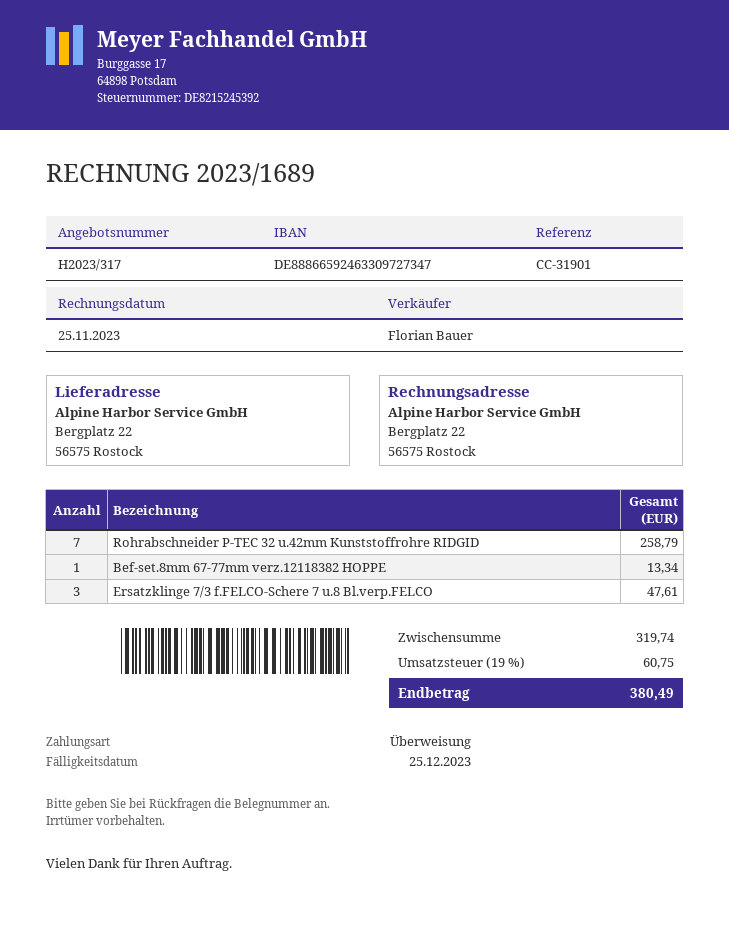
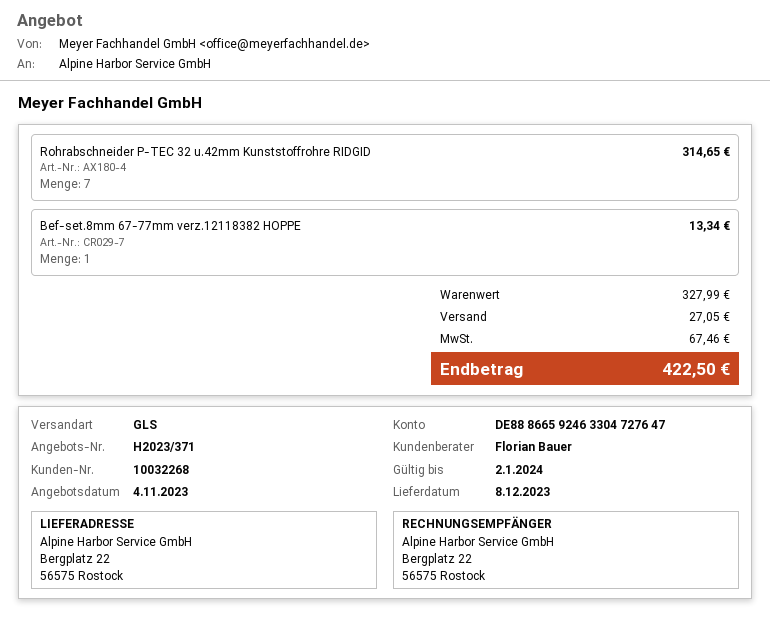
quote number: H2023/317 -> H2023/371
bank account: DE88866592463309727347 -> DE88866592463304727647
Rohrabschneider P-TEC 32 u.42mm Kunststoffrohre RIDGID: 7 for 258.79 -> 7 for 314.65
Ersatzklinge 7/3 f.FELCO-Schere 7 u.8 Bl.verp.FELCO: 3 for 47.61 -> none
subtotal: 319.74 -> 327.99
shipping: none -> 27.05
tax: 60.75 -> 67.46
total: 380.49 -> 422.50

